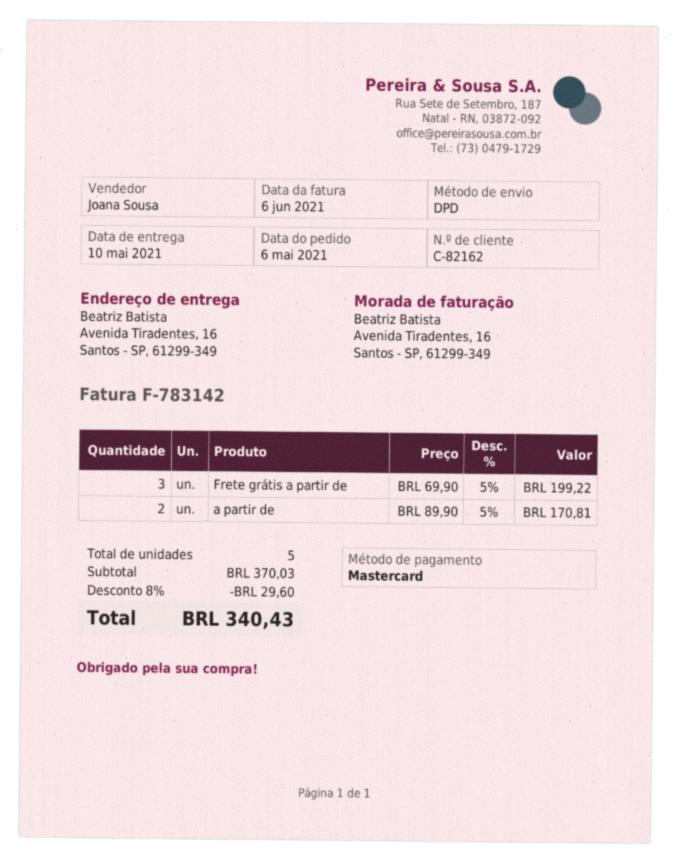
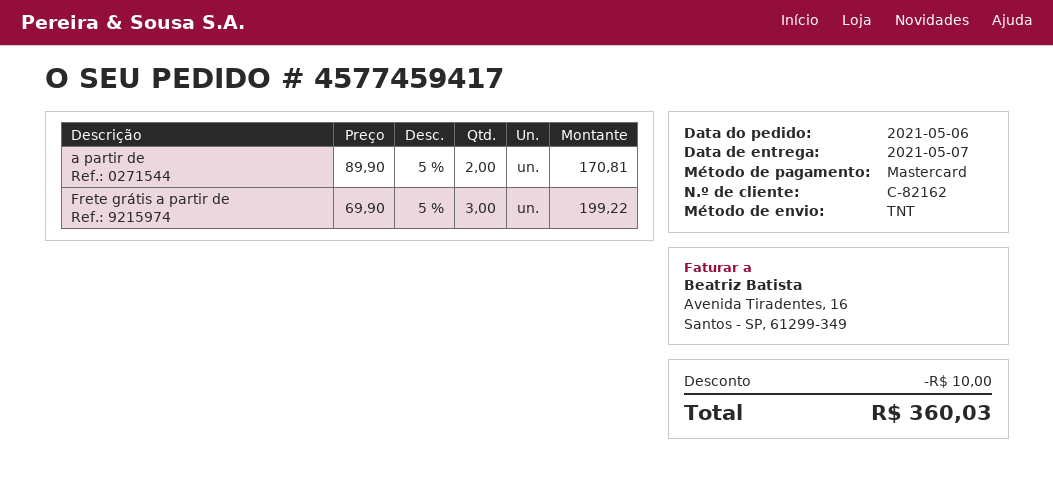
delivery date: 2021-05-10 -> 2021-05-07
shipping method: DPD -> TNT
discount: 29.60 -> 10.00
total: 340.43 -> 360.03

